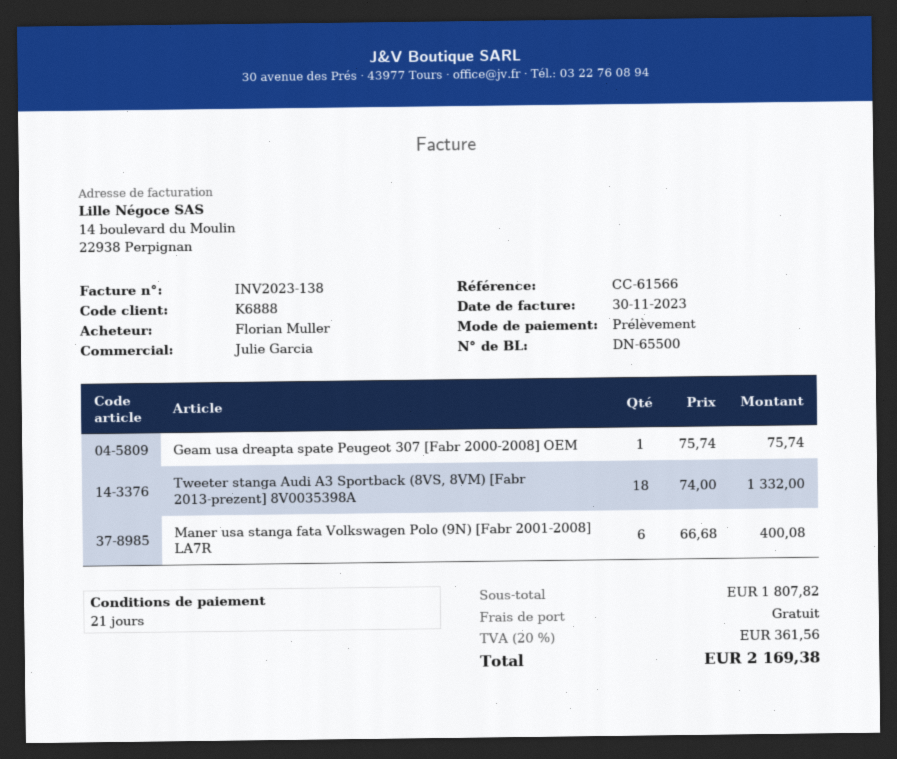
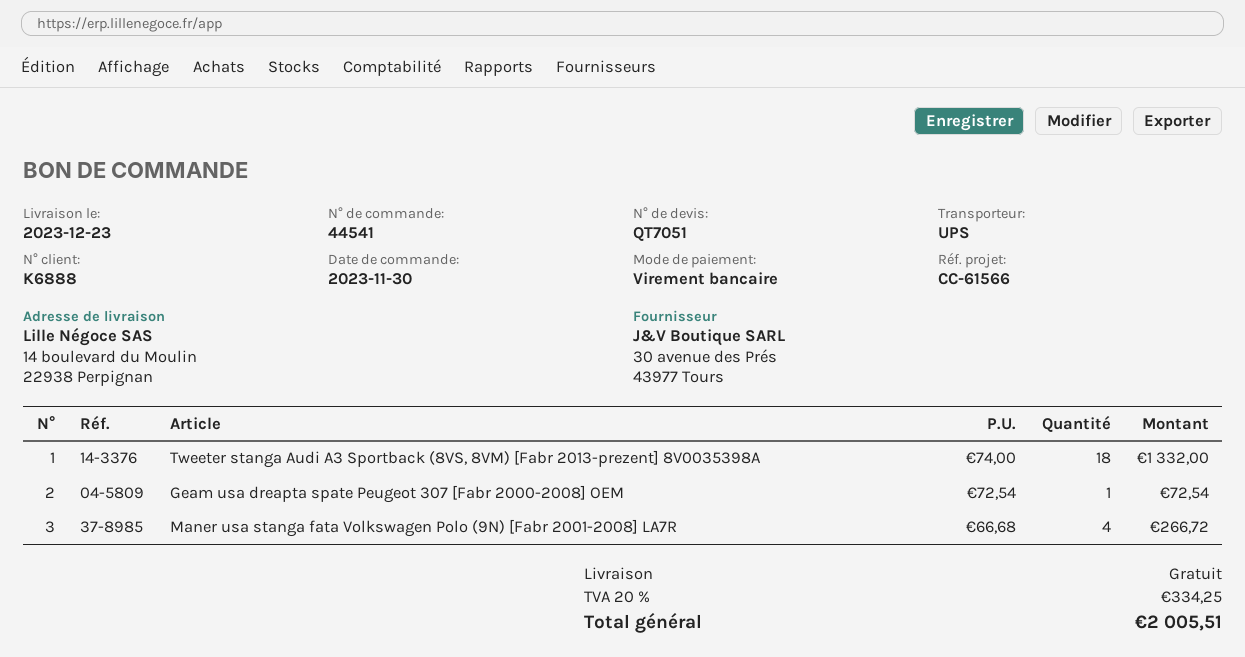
payment method: direct debit -> bank transfer
Geam usa dreapta spate Peugeot 307 [Fabr 2000-2008] OEM: 1 x 75.74 = 75.74 -> 1 x 72.54 = 72.54
Maner usa stanga fata Volkswagen Polo (9N) [Fabr 2001-2008] LA7R: 6 x 66.68 = 400.08 -> 4 x 66.68 = 266.72
tax: 20% = 361.56 -> 20% = 334.25
total: 2169.38 -> 2005.51

